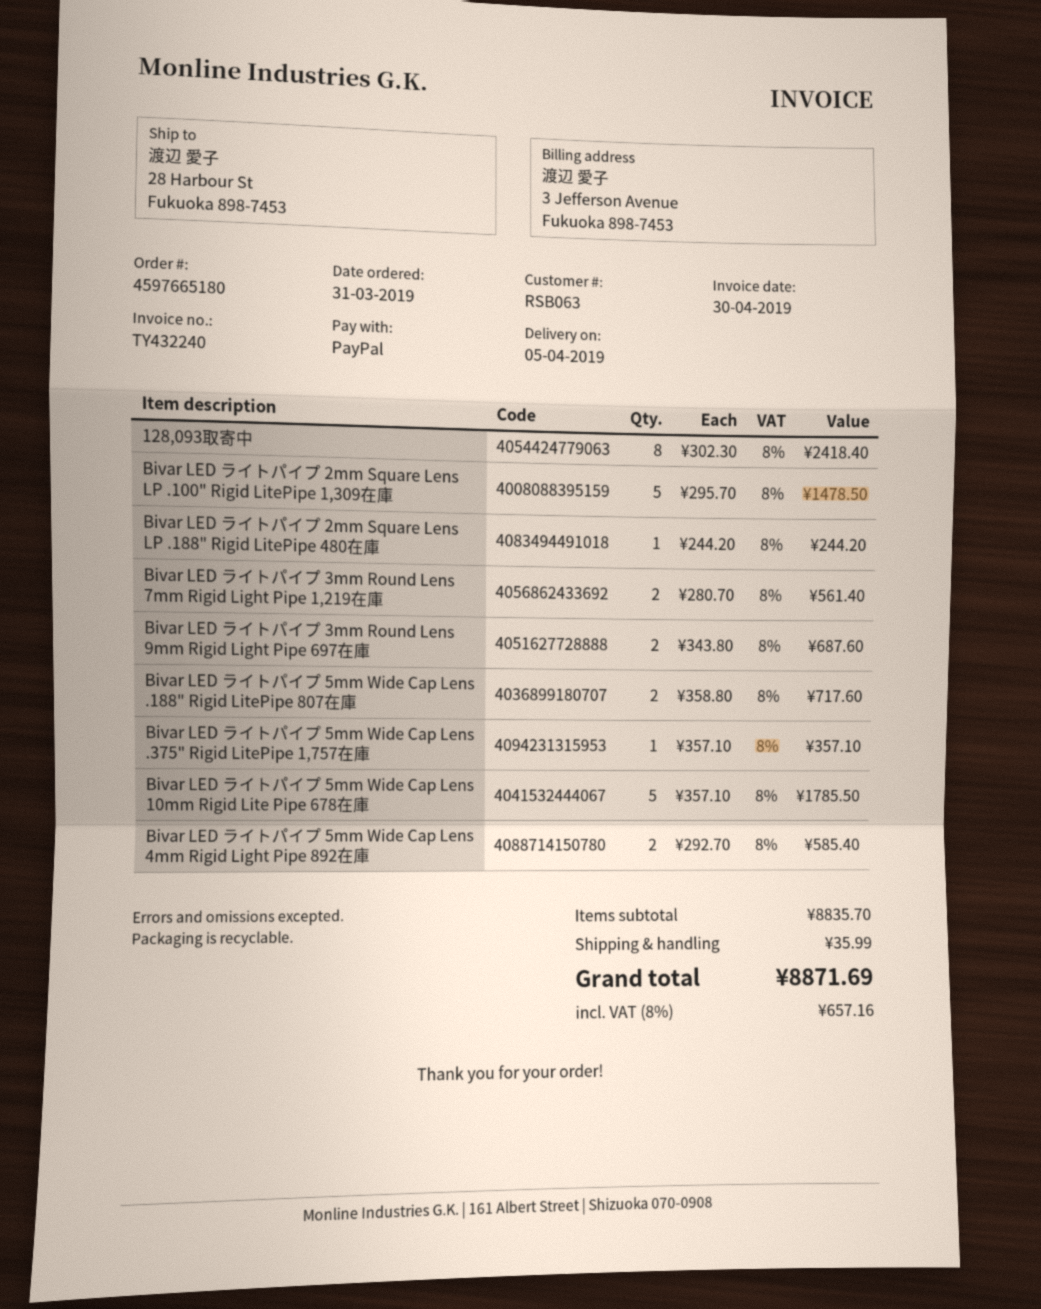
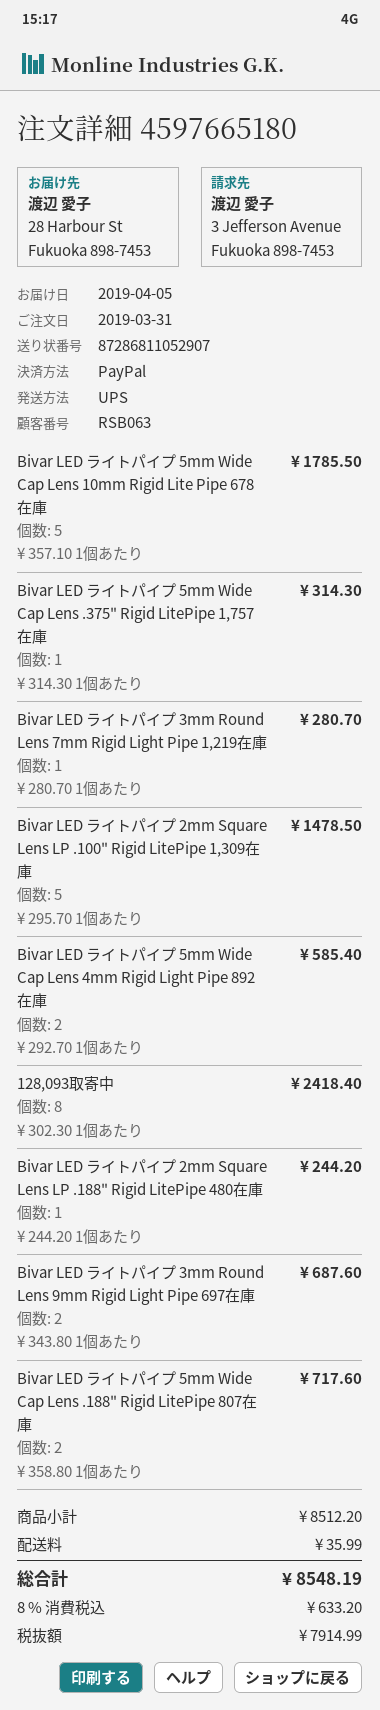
Bivar LED ライトパイプ 3mm Round Lens 7mm Rigid Light Pipe 1,219在庫: 2 x 280.70 = 561.40 -> 1 x 280.70 = 280.70
Bivar LED ライトパイプ 5mm Wide Cap Lens .375" Rigid LitePipe 1,757在庫: 1 x 357.10 = 357.10 -> 1 x 314.30 = 314.30
subtotal: 8835.70 -> 8512.20
tax: 8% = 657.16 -> 8% = 633.20
total: 8871.69 -> 8548.19

